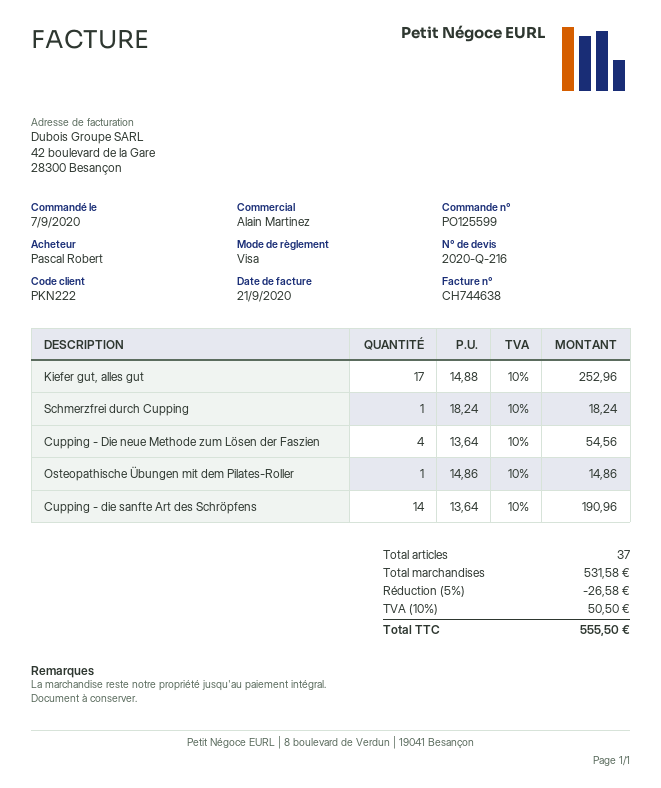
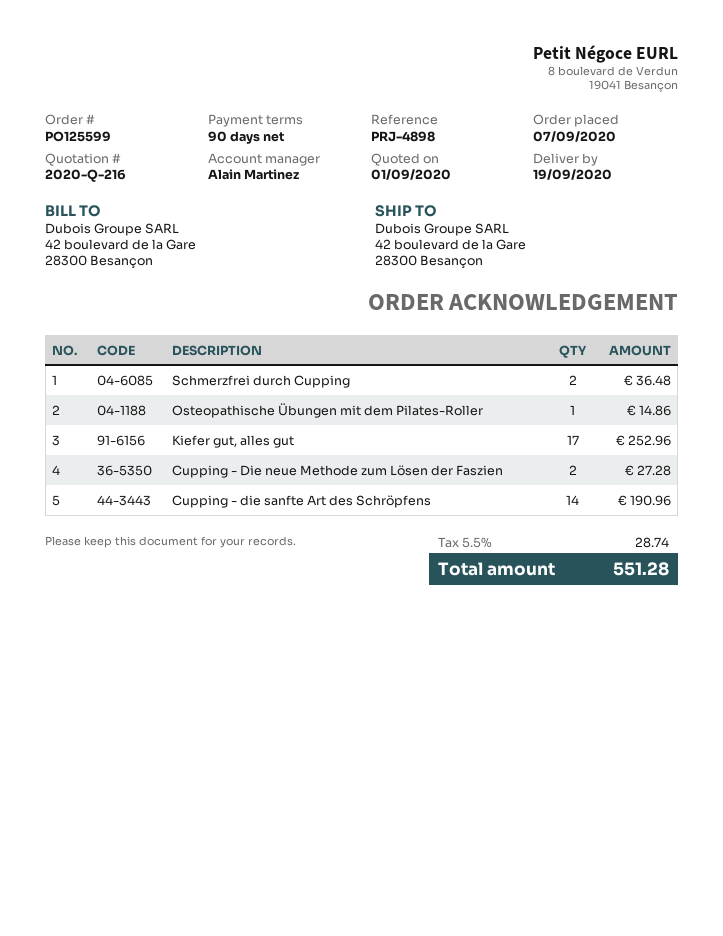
Schmerzfrei durch Cupping: 1 for 18.24 -> 2 for 36.48
Cupping - Die neue Methode zum Lösen der Faszien: 4 for 54.56 -> 2 for 27.28
discount: 5% = 26.58 -> none
tax: 10% = 50.50 -> 5.5% = 28.74
total: 555.50 -> 551.28

